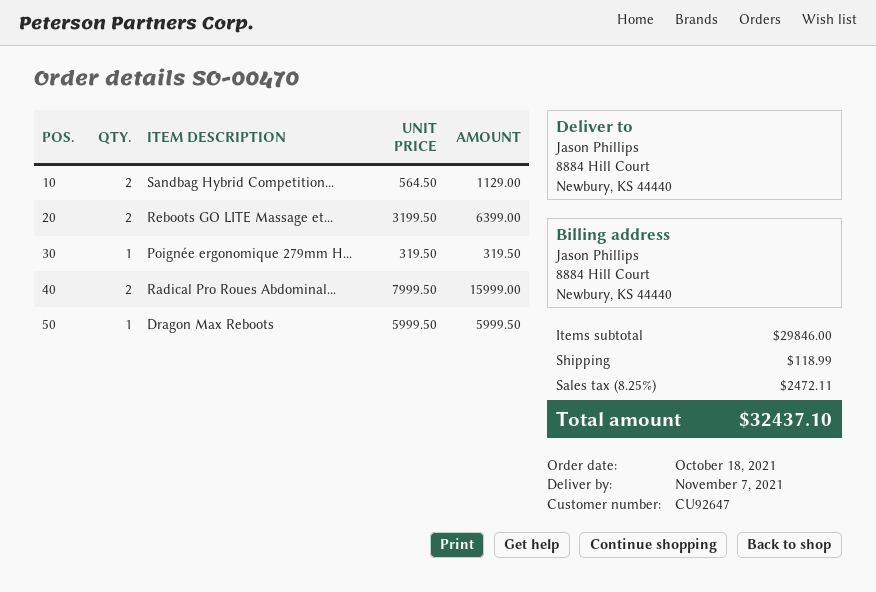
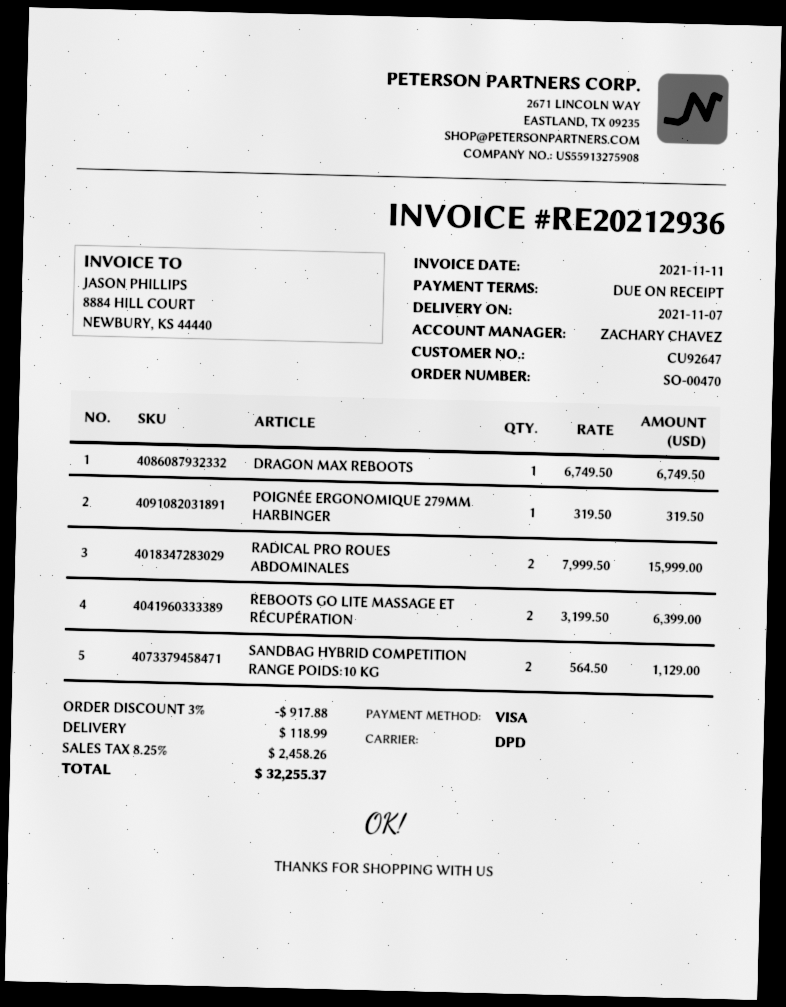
Dragon Max Reboots: 1 x 5999.50 = 5999.50 -> 1 x 6749.50 = 6749.50
discount: none -> 3% = 917.88
tax: 8.25% = 2472.11 -> 8.25% = 2458.26
total: 32437.10 -> 32255.37

